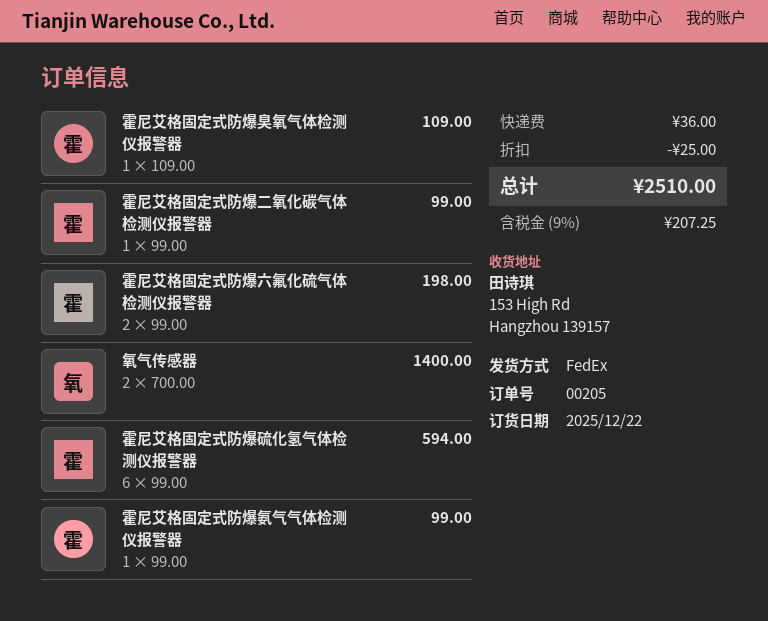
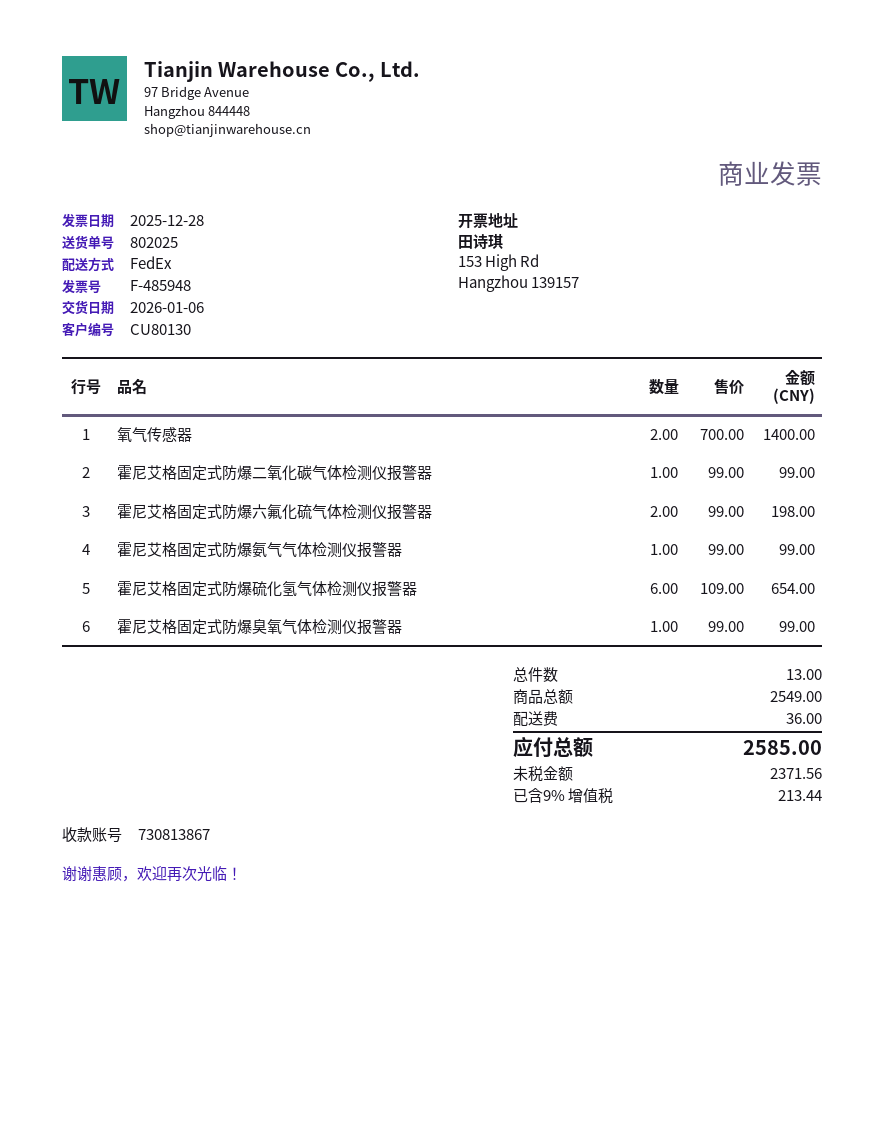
霍尼艾格固定式防爆臭氧气体检测仪报警器: 1 x 109.00 = 109.00 -> 1 x 99.00 = 99.00
霍尼艾格固定式防爆硫化氢气体检测仪报警器: 6 x 99.00 = 594.00 -> 6 x 109.00 = 654.00
discount: 25.00 -> none
tax: 9% = 207.25 -> 9% = 213.44
total: 2510.00 -> 2585.00

